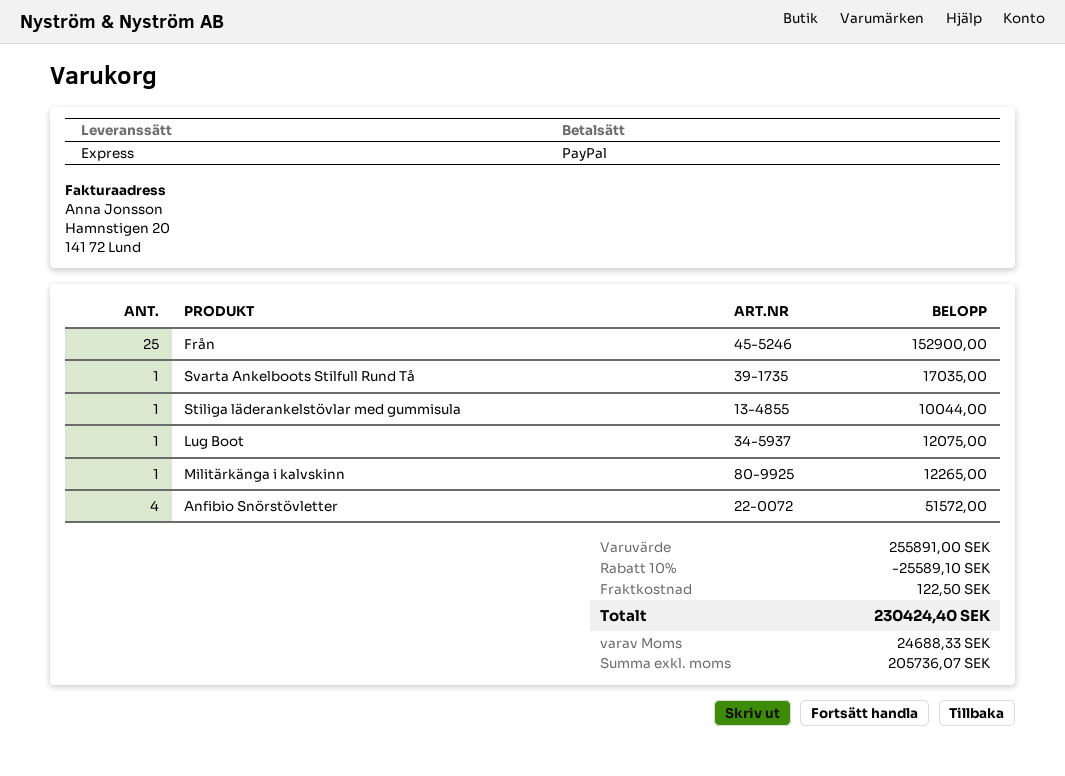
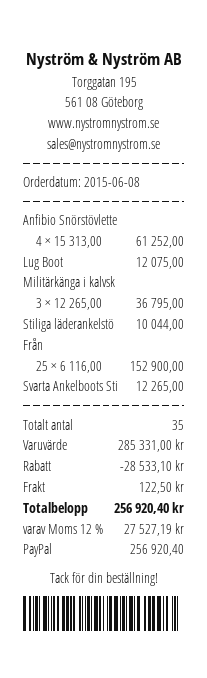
Svarta Ankelboots Stilfull Rund Tå: 1 for 17035.00 -> 1 for 12265.00
Militärkänga i kalvskinn: 1 for 12265.00 -> 3 for 36795.00
Anfibio Snörstövletter: 4 for 51572.00 -> 4 for 61252.00
subtotal: 255891.00 -> 285331.00
discount: 25589.10 -> 28533.10
tax: 24688.33 -> 27527.19
total: 230424.40 -> 256920.40

